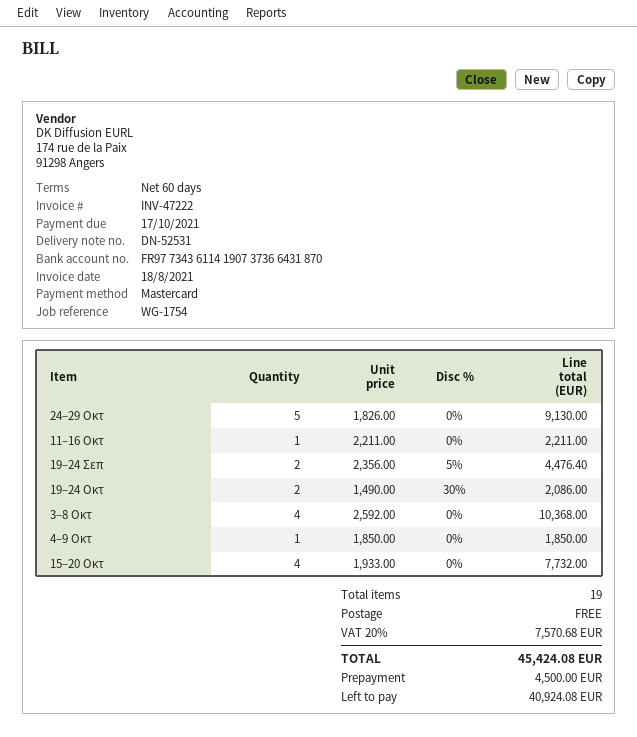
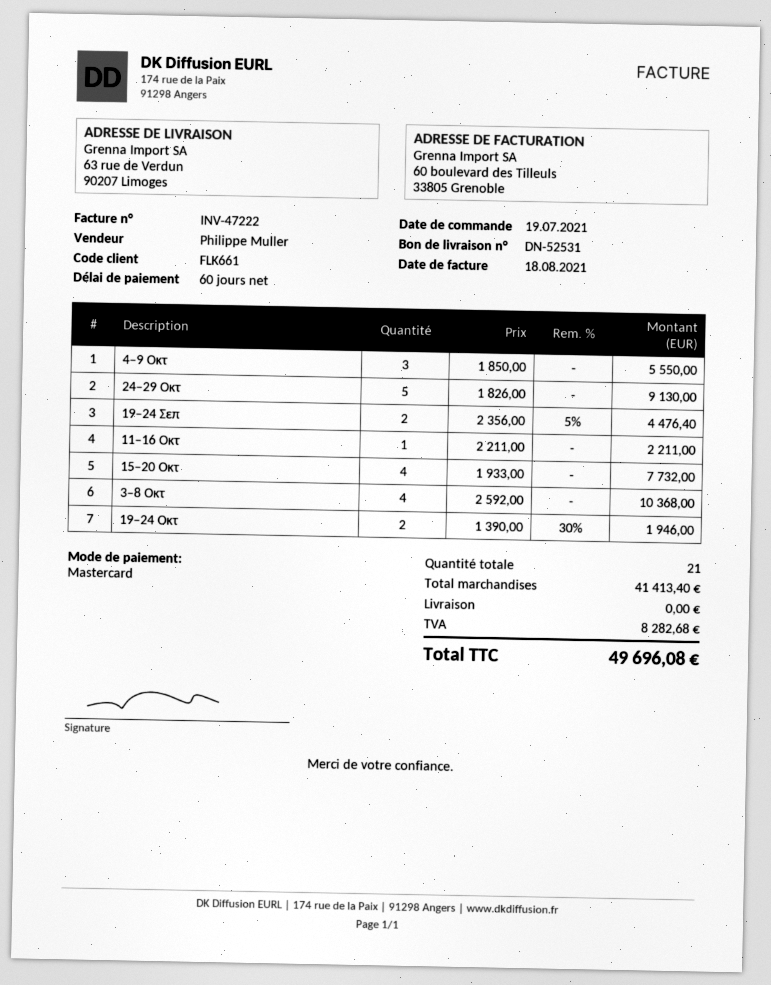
19–24 Οκτ: 2 x 1490.00 - 30% = 2086.00 -> 2 x 1390.00 - 30% = 1946.00
4–9 Οκτ: 1 x 1850.00 = 1850.00 -> 3 x 1850.00 = 5550.00
total quantity: 19 -> 21
tax: 7570.68 -> 8282.68
total: 45424.08 -> 49696.08

